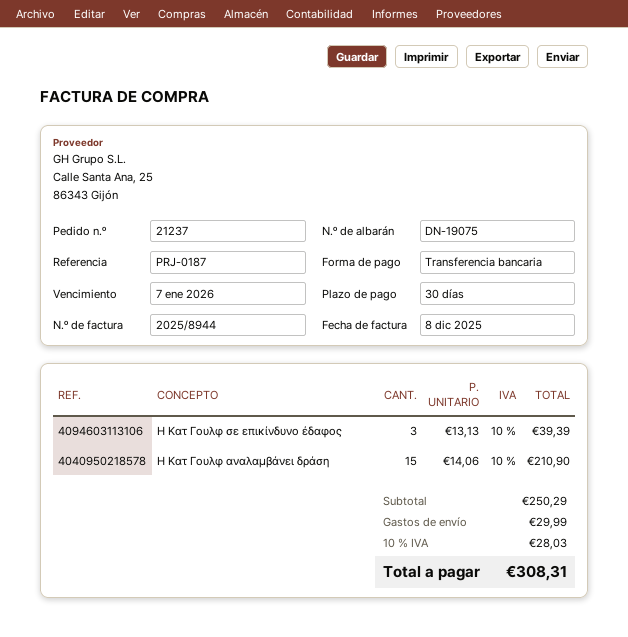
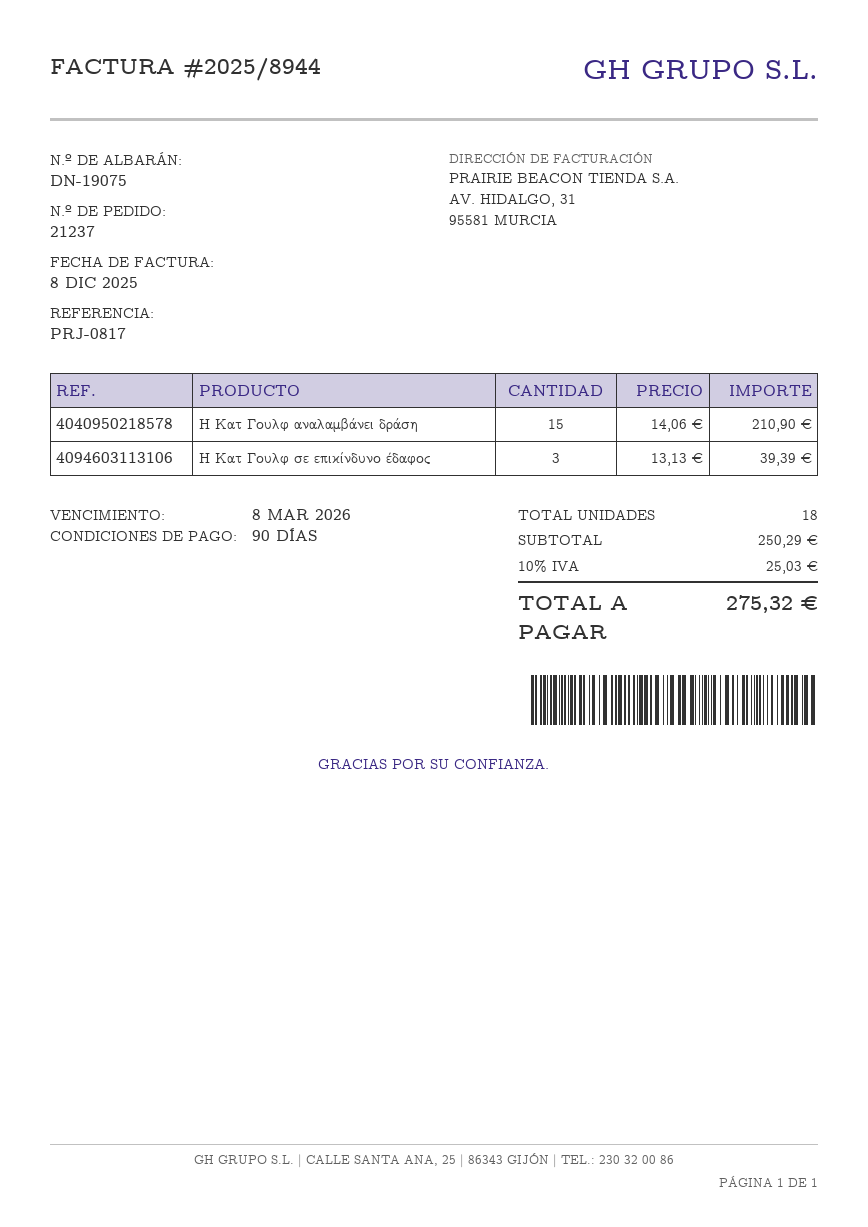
payment terms: 30 days -> 90 days
due date: 2026-01-07 -> 2026-03-08
reference: PRJ-0187 -> PRJ-0817
shipping: 29.99 -> none
tax: 10% = 28.03 -> 10% = 25.03
total: 308.31 -> 275.32

